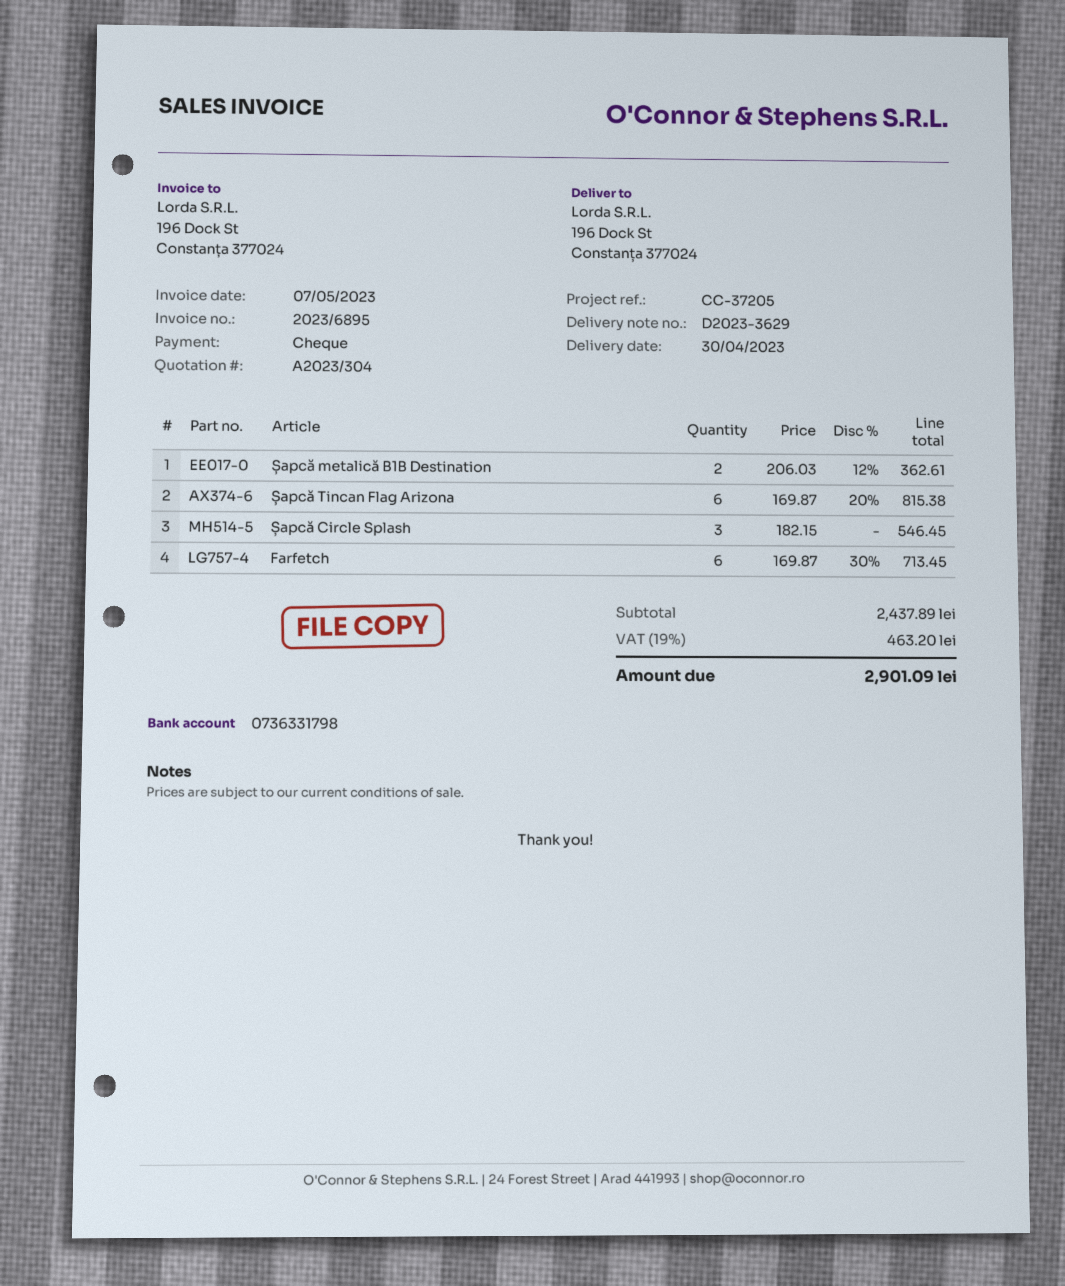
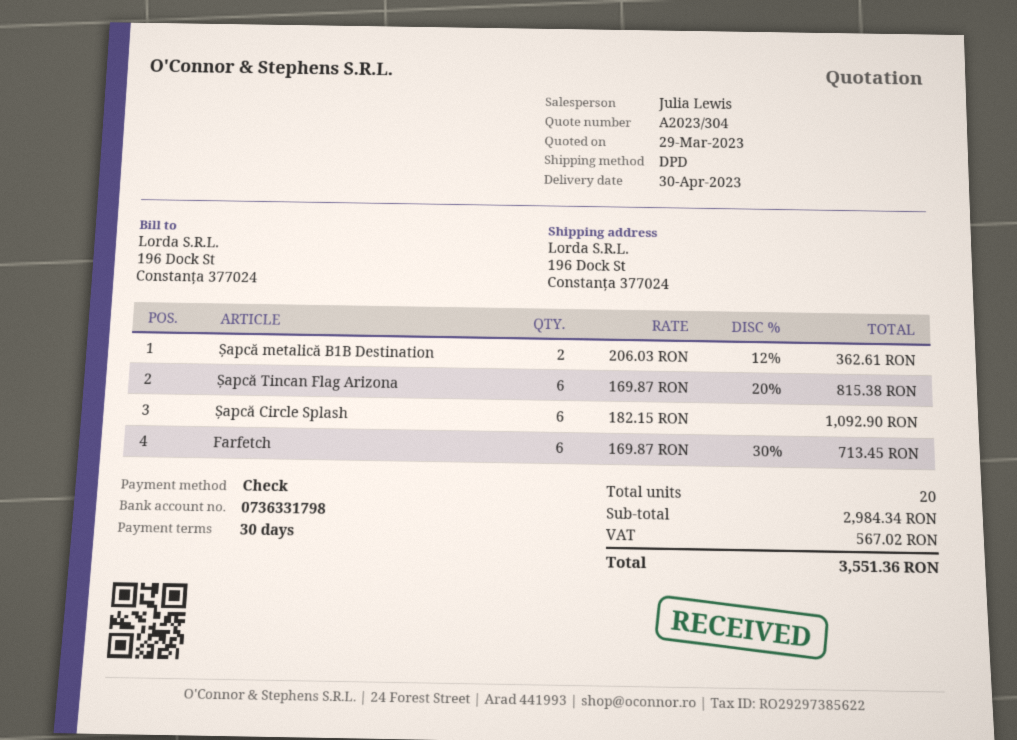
Șapcă Circle Splash: 3 x 182.15 = 546.45 -> 6 x 182.15 = 1092.90
subtotal: 2437.89 -> 2984.34
tax: 463.20 -> 567.02
total: 2901.09 -> 3551.36

